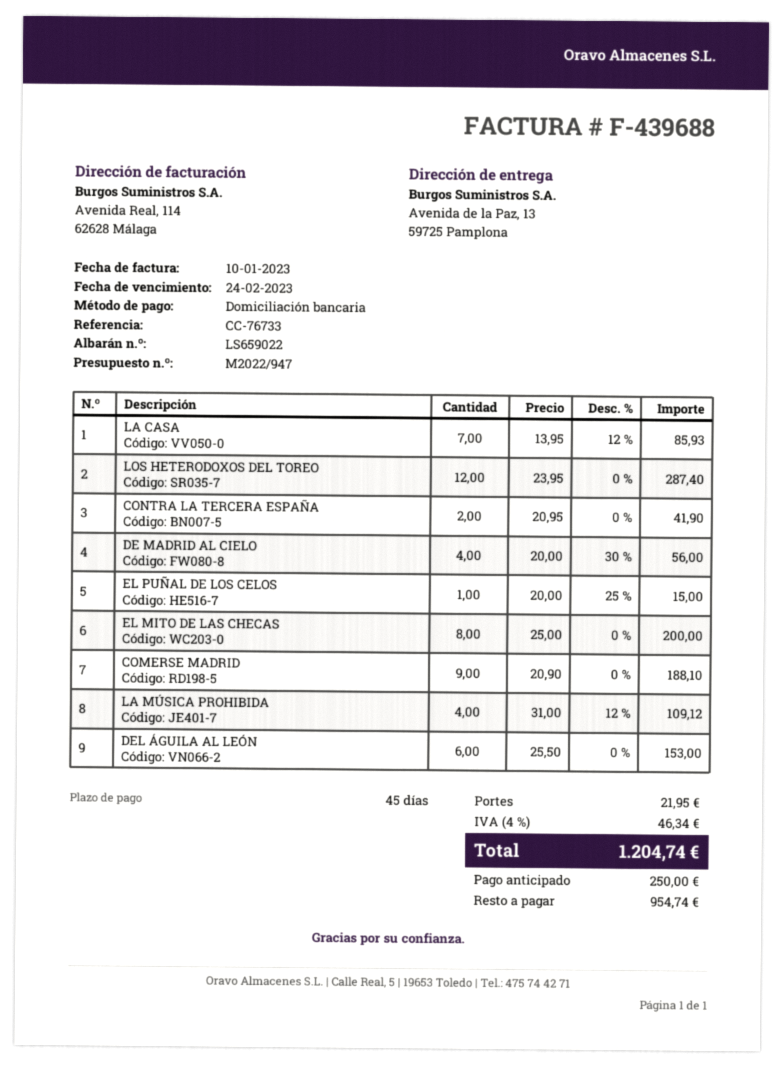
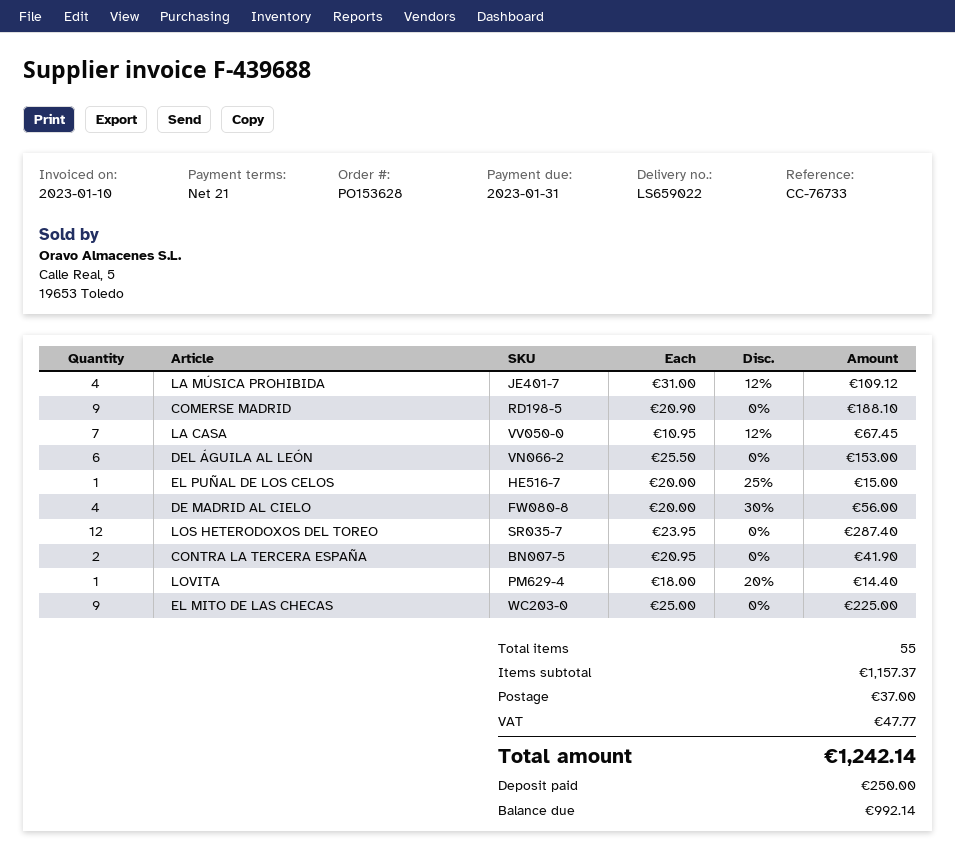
payment terms: 45 days -> 21 days
due date: 2023-02-24 -> 2023-01-31
LA CASA: 7 x 13.95 - 12% = 85.93 -> 7 x 10.95 - 12% = 67.45
EL MITO DE LAS CHECAS: 8 x 25.00 = 200.00 -> 9 x 25.00 = 225.00
LOVITA: none -> 1 x 18.00 - 20% = 14.40
shipping: 21.95 -> 37.00
tax: 46.34 -> 47.77
total: 1204.74 -> 1242.14
balance: 954.74 -> 992.14

